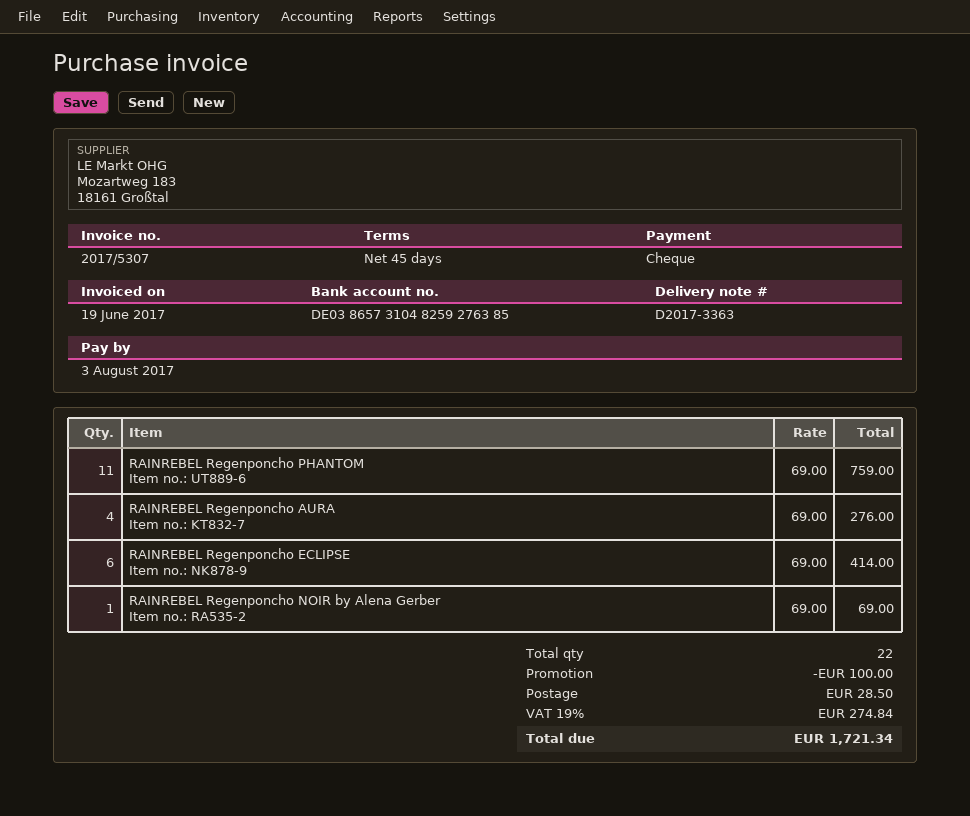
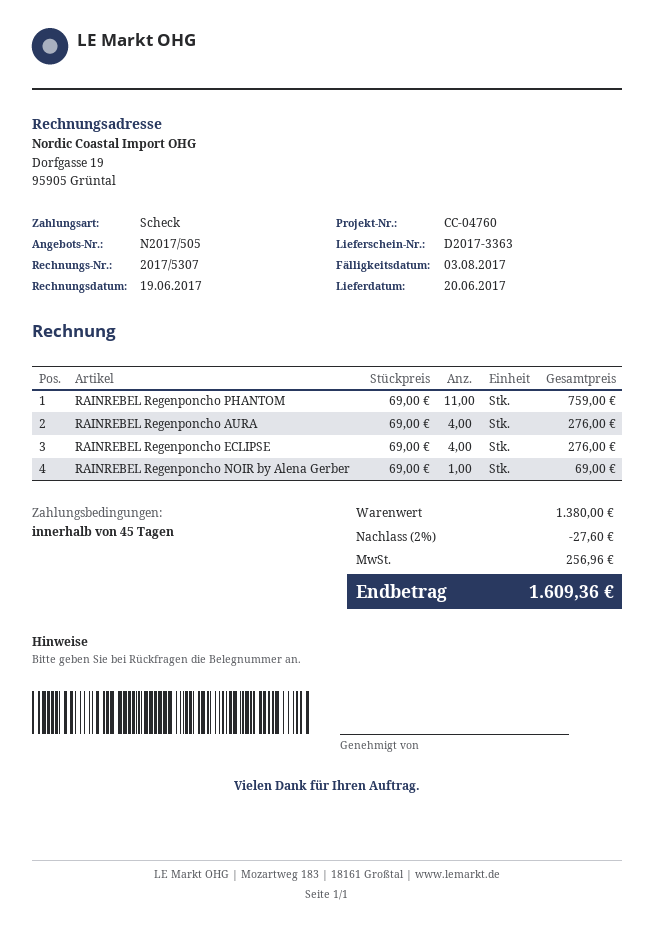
RAINREBEL Regenponcho ECLIPSE: 6 x 69.00 = 414.00 -> 4 x 69.00 = 276.00
discount: 100.00 -> 27.60
shipping: 28.50 -> none
tax: 274.84 -> 256.96
total: 1721.34 -> 1609.36

